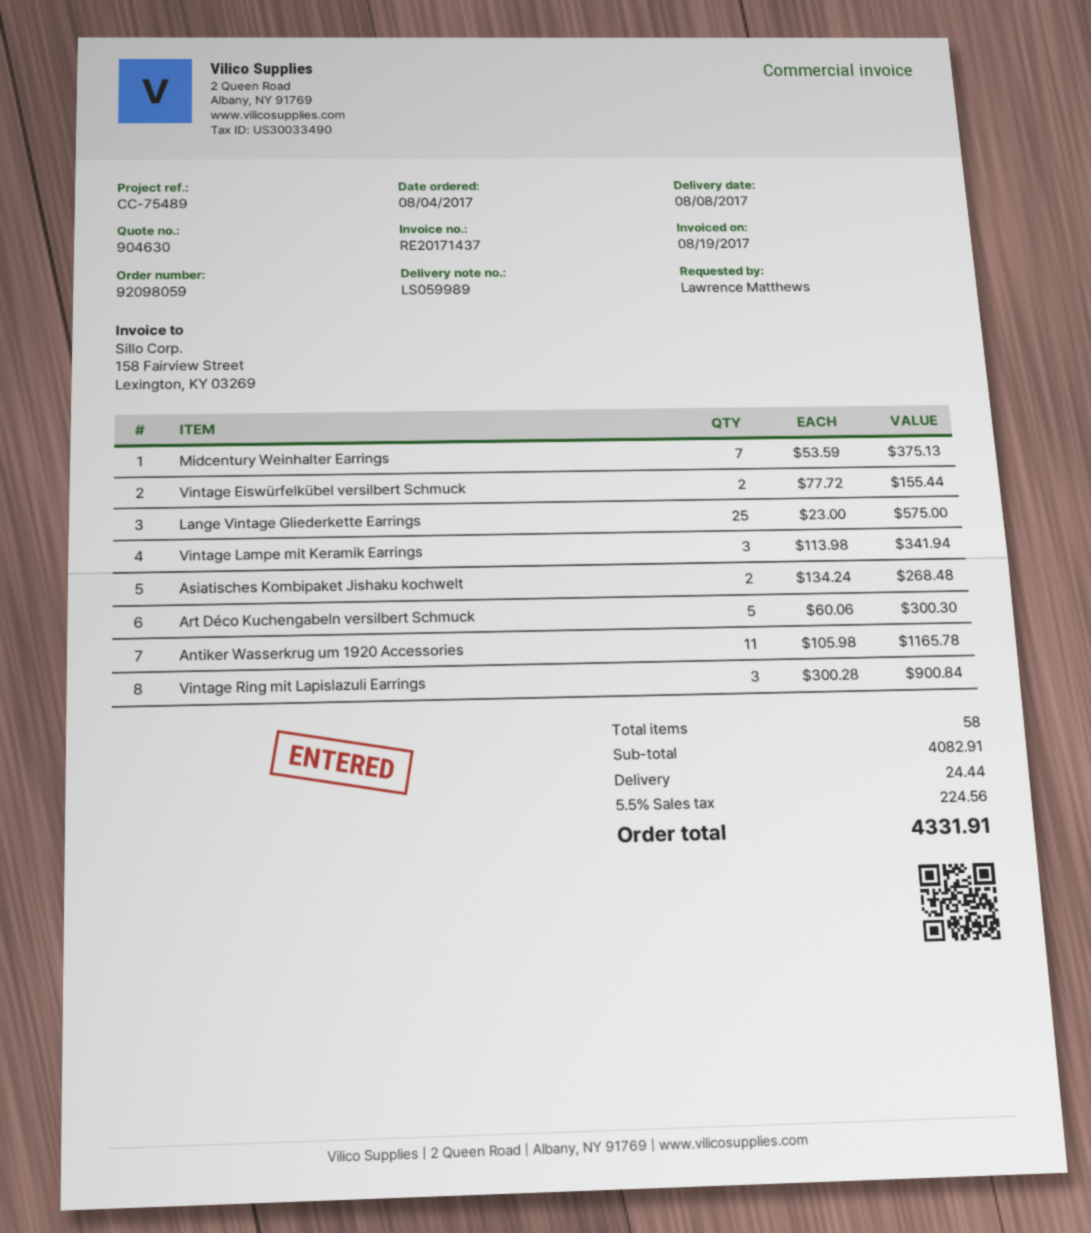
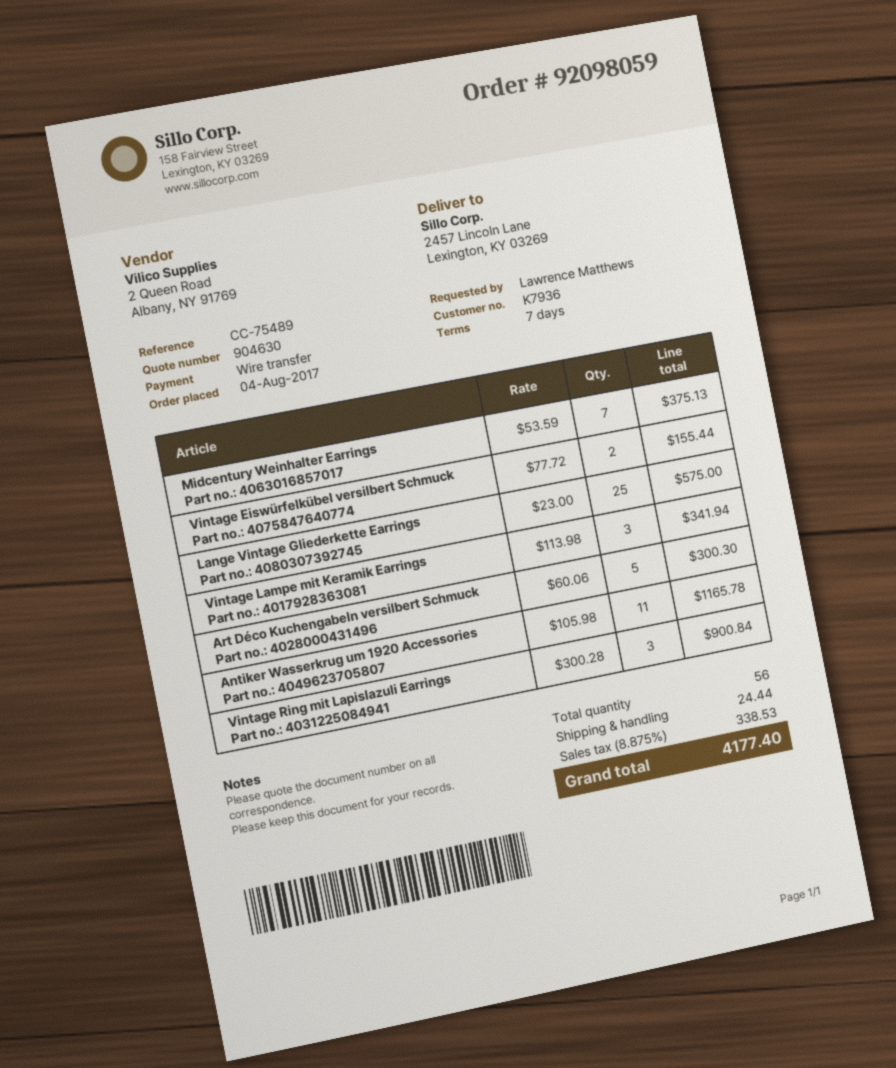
Asiatisches Kombipaket Jishaku kochwelt: 2 x 134.24 = 268.48 -> none
total quantity: 58 -> 56
tax: 5.5% = 224.56 -> 8.875% = 338.53
total: 4331.91 -> 4177.40

